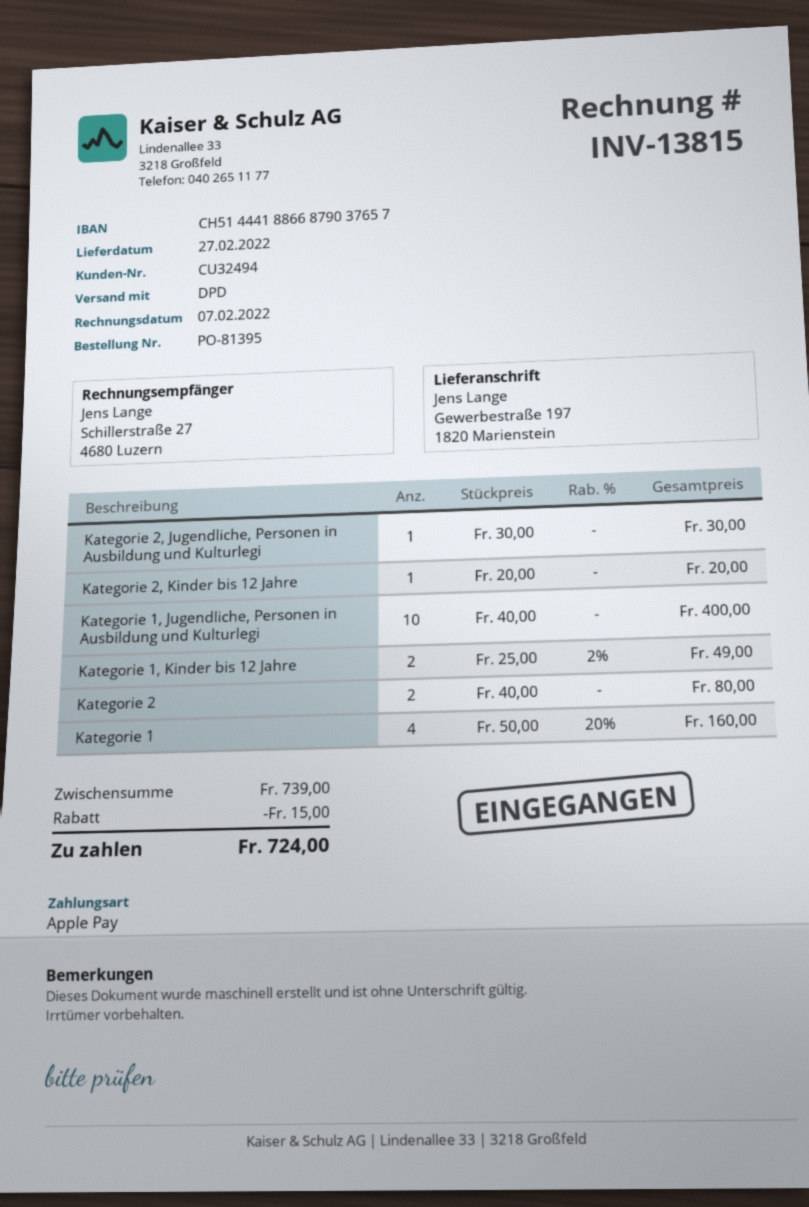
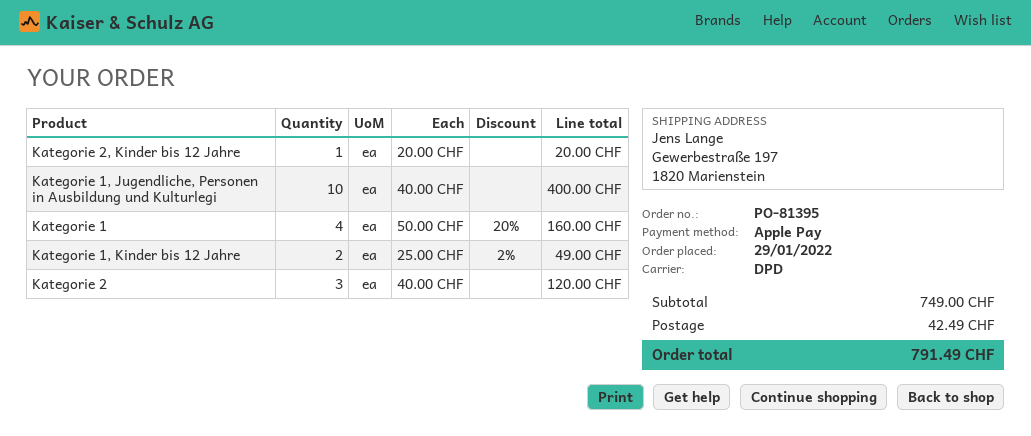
Kategorie 2, Jugendliche, Personen in Ausbildung und Kulturlegi: 1 x 30.00 = 30.00 -> none
Kategorie 2: 2 x 40.00 = 80.00 -> 3 x 40.00 = 120.00
subtotal: 739.00 -> 749.00
discount: 15.00 -> none
shipping: none -> 42.49
total: 724.00 -> 791.49

